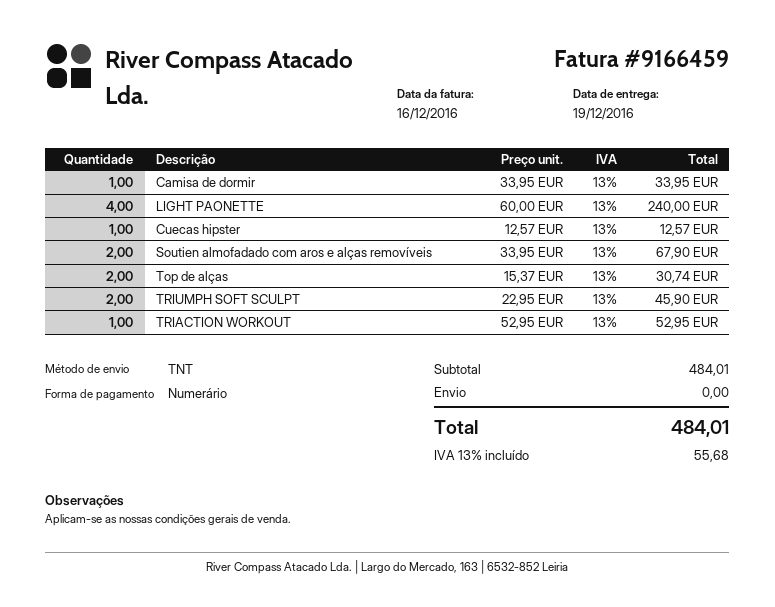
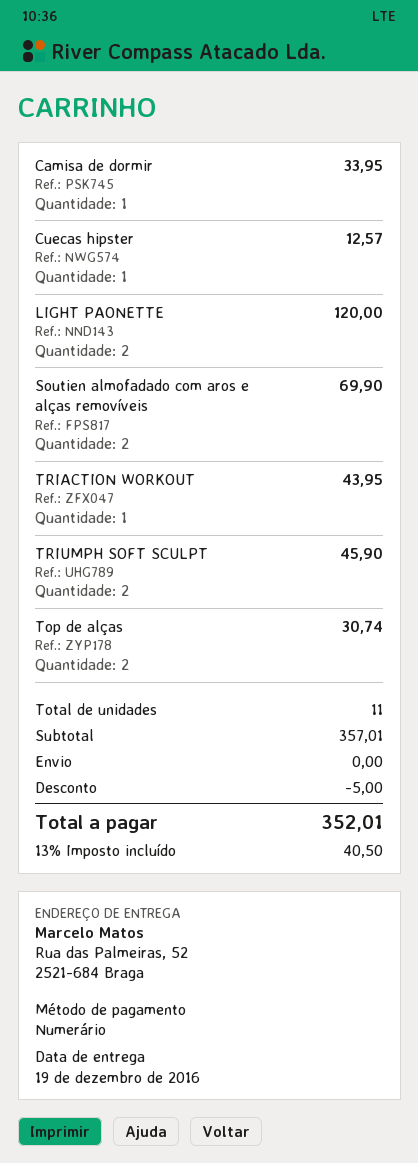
LIGHT PAONETTE: 4 for 240.00 -> 2 for 120.00
Soutien almofadado com aros e alças removíveis: 2 for 67.90 -> 2 for 69.90
TRIACTION WORKOUT: 1 for 52.95 -> 1 for 43.95
subtotal: 484.01 -> 357.01
discount: none -> 5.00
tax: 13% = 55.68 -> 13% = 40.50
total: 484.01 -> 352.01

